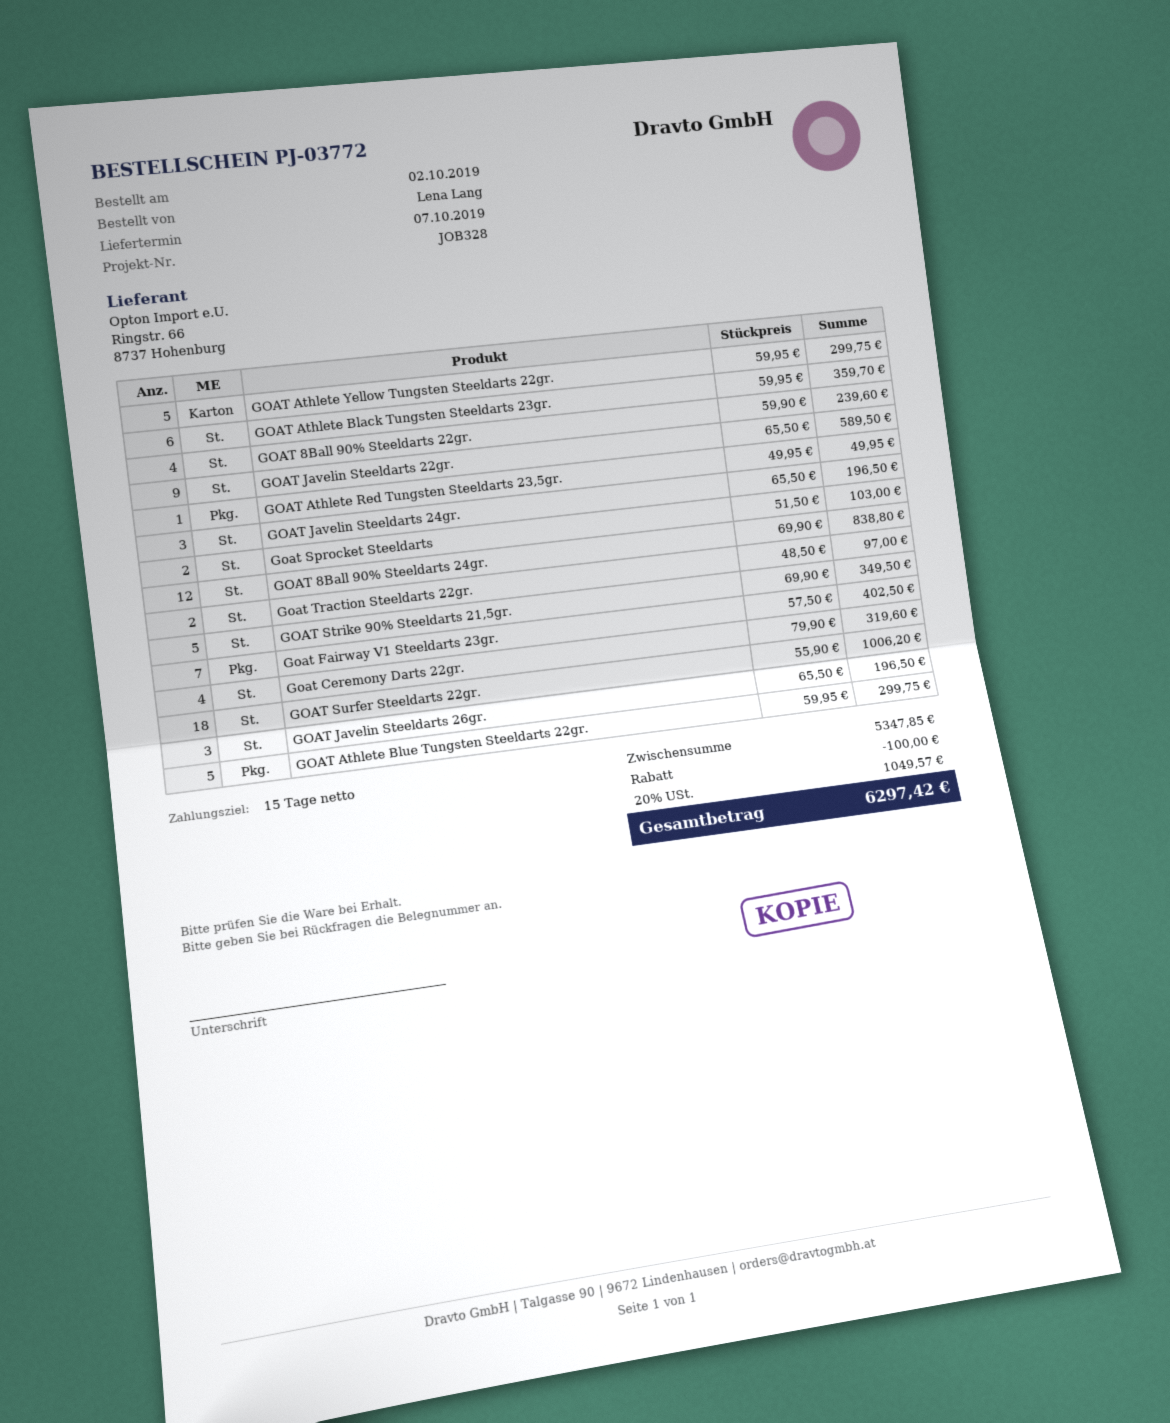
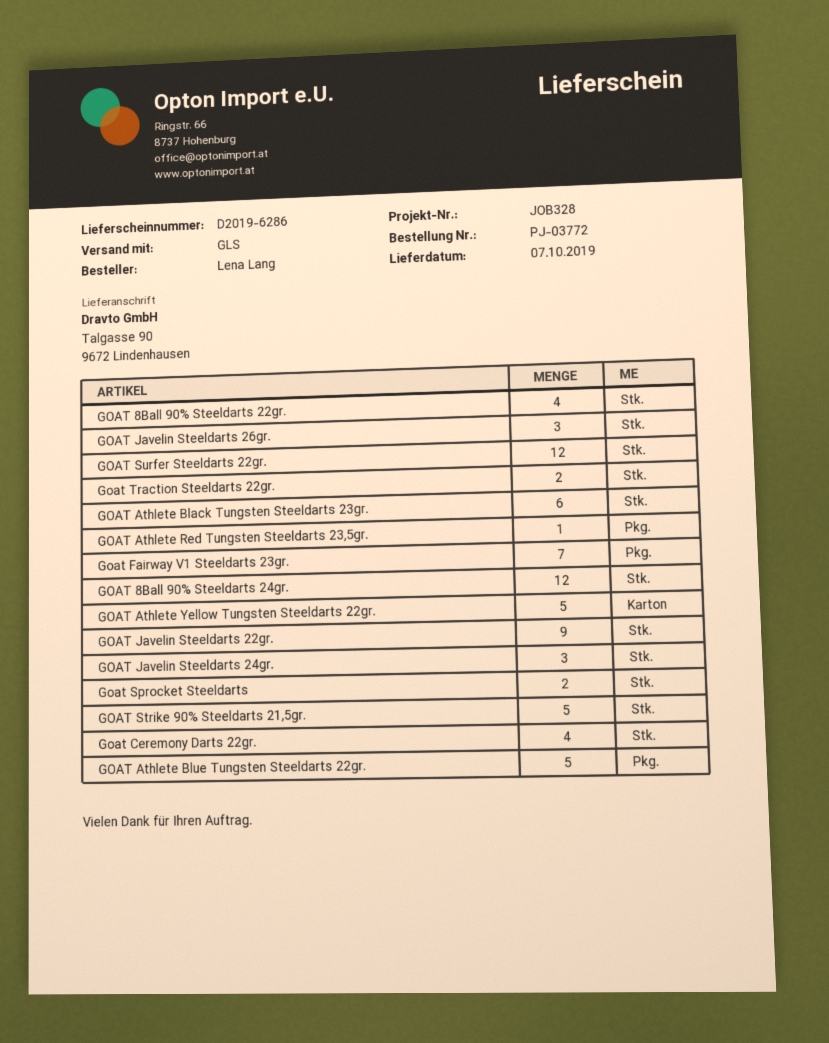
GOAT Surfer Steeldarts 22gr.: 18 -> 12

